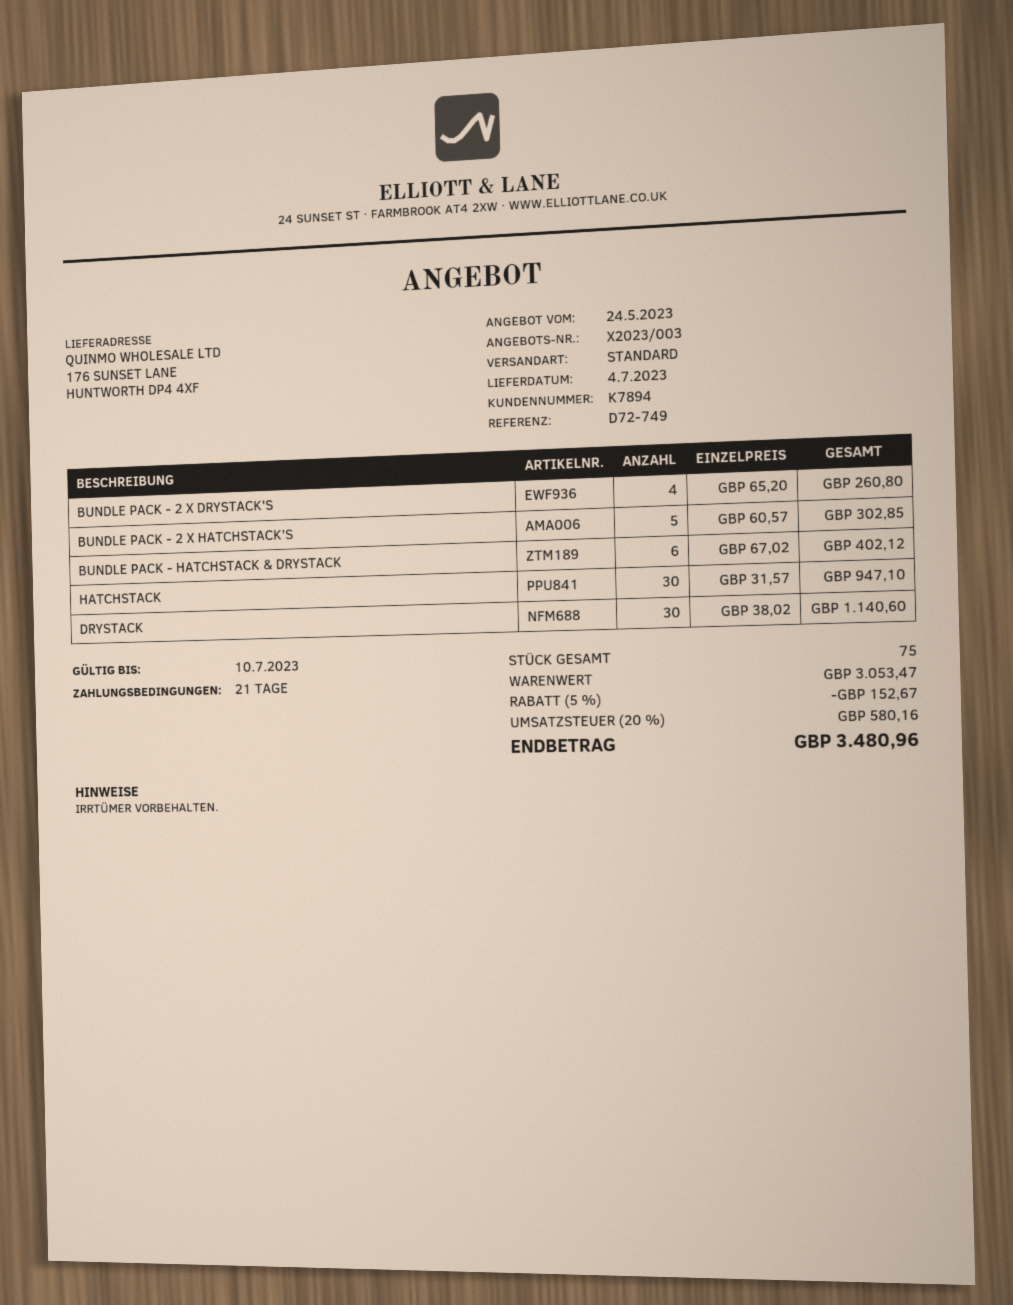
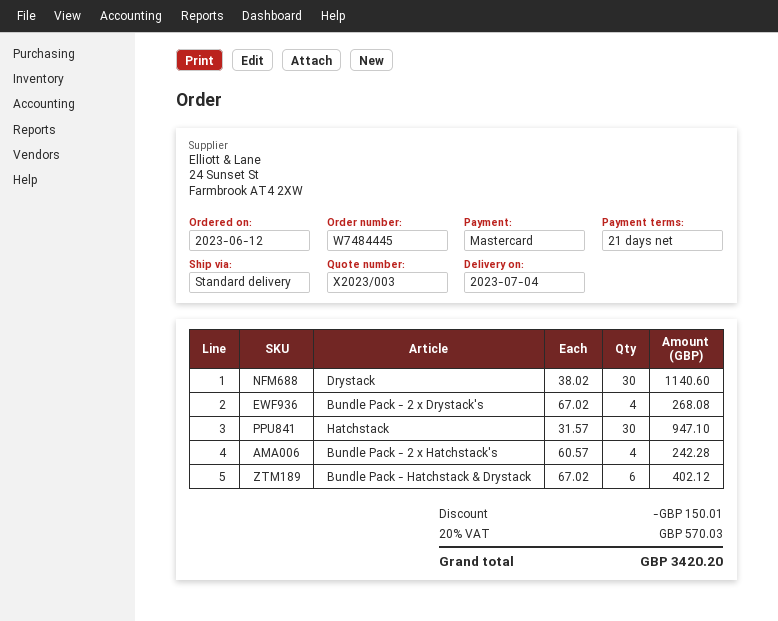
BUNDLE PACK - 2 X DRYSTACK'S: 4 x 65.20 = 260.80 -> 4 x 67.02 = 268.08
BUNDLE PACK - 2 X HATCHSTACK'S: 5 x 60.57 = 302.85 -> 4 x 60.57 = 242.28
discount: 152.67 -> 150.01
tax: 20% = 580.16 -> 20% = 570.03
total: 3480.96 -> 3420.20

